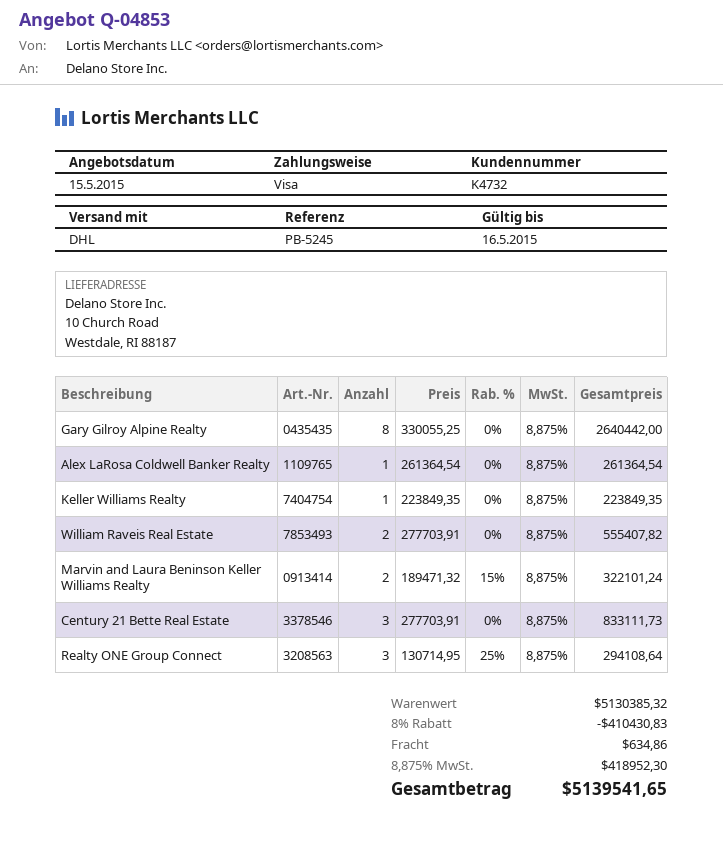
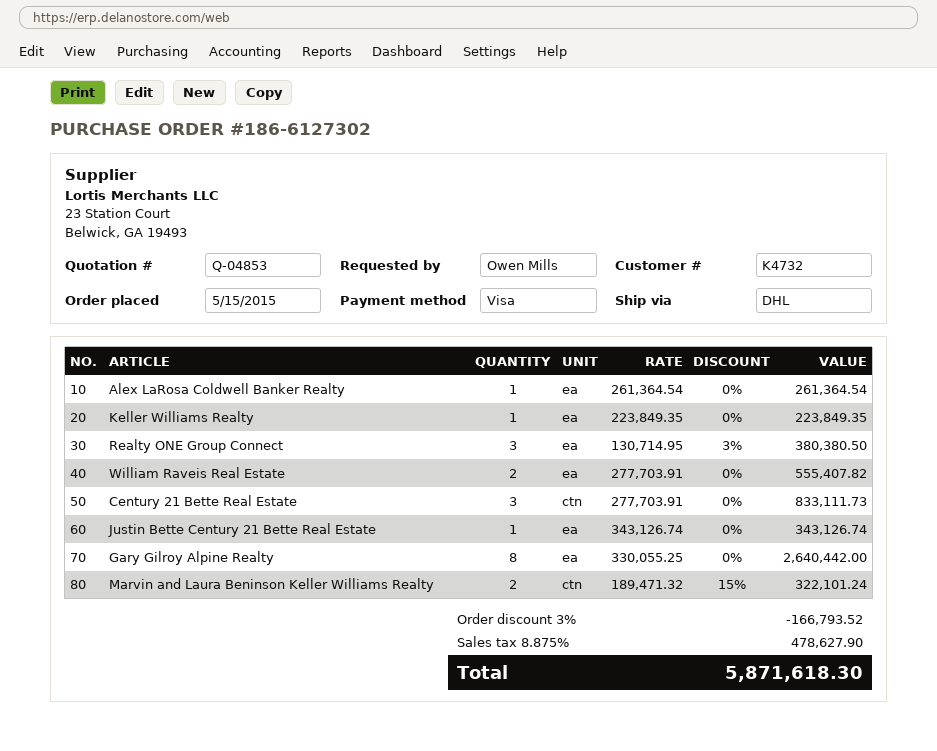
Realty ONE Group Connect: 3 x 130714.95 - 25% = 294108.64 -> 3 x 130714.95 - 3% = 380380.50
Justin Bette Century 21 Bette Real Estate: none -> 1 x 343126.74 = 343126.74
discount: 8% = 410430.83 -> 3% = 166793.52
shipping: 634.86 -> none
tax: 8.875% = 418952.30 -> 8.875% = 478627.90
total: 5139541.65 -> 5871618.30

